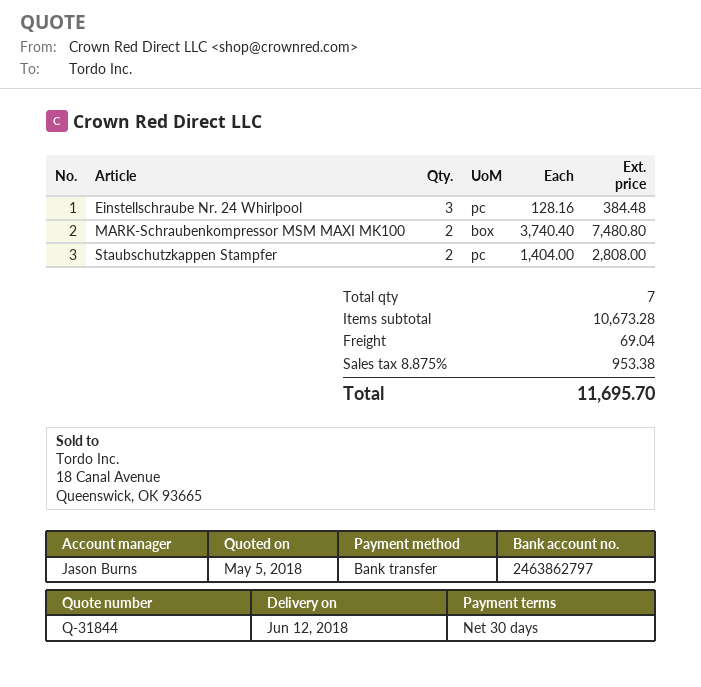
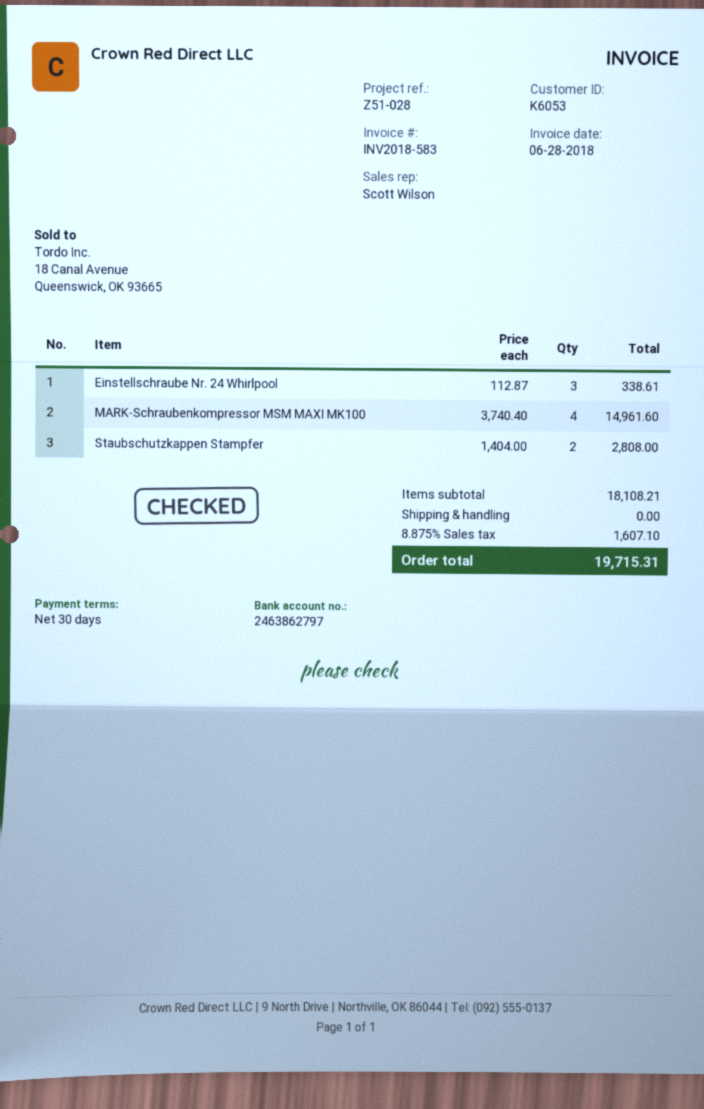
sales rep: Jason Burns -> Scott Wilson
Einstellschraube Nr. 24 Whirlpool: 3 x 128.16 = 384.48 -> 3 x 112.87 = 338.61
MARK-Schraubenkompressor MSM MAXI MK100: 2 x 3740.40 = 7480.80 -> 4 x 3740.40 = 14961.60
subtotal: 10673.28 -> 18108.21
shipping: 69.04 -> 0.00
tax: 8.875% = 953.38 -> 8.875% = 1607.10
total: 11695.70 -> 19715.31

